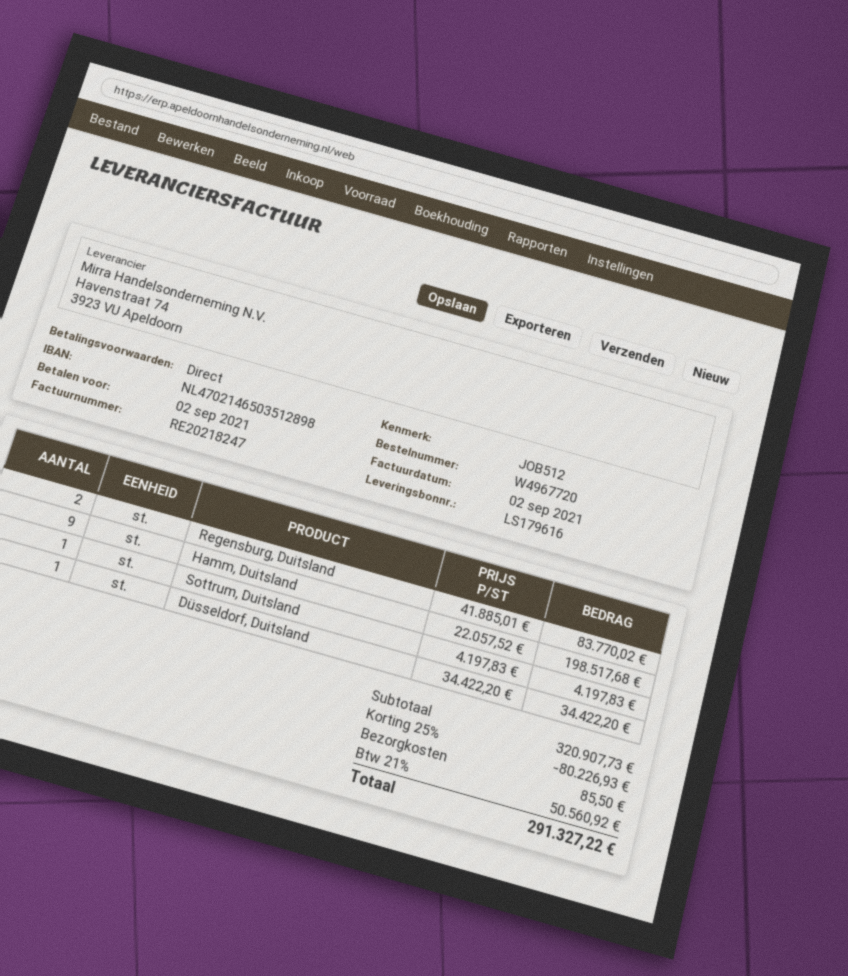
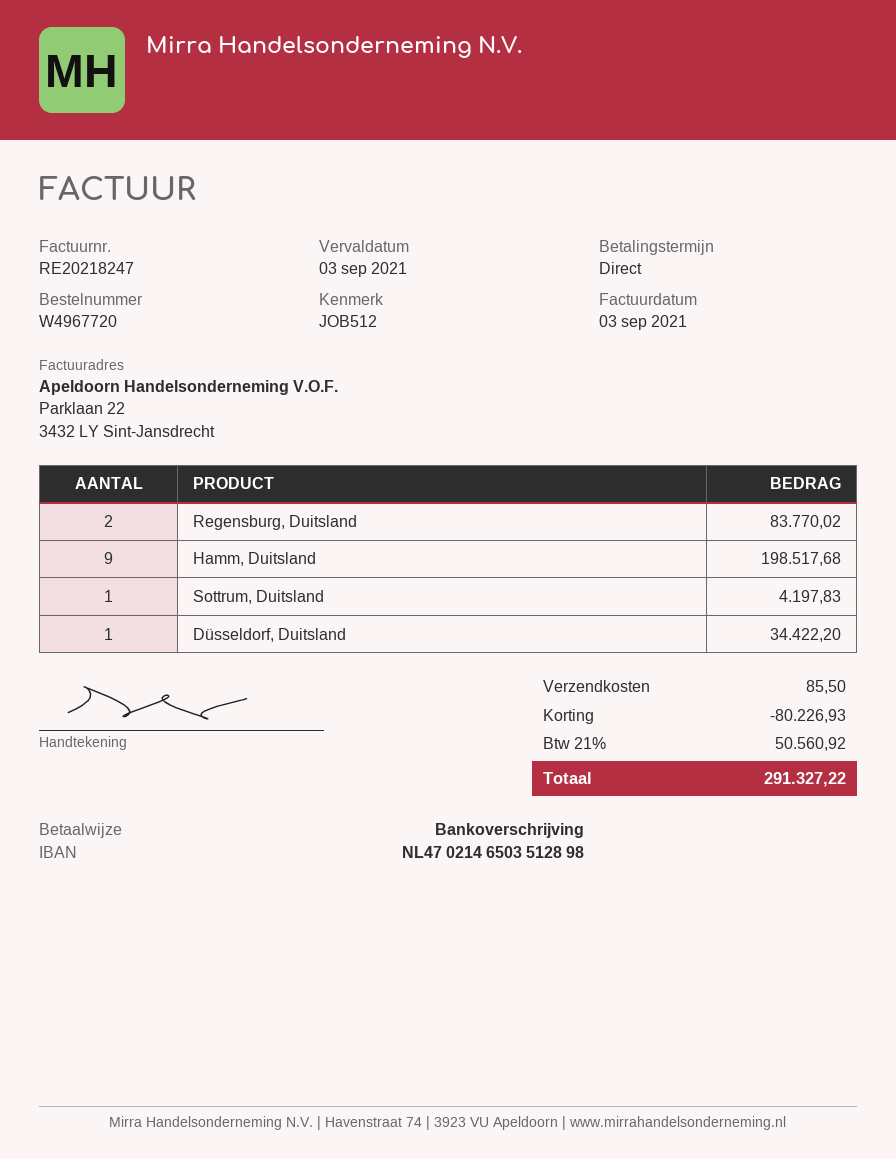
invoice date: 2021-09-02 -> 2021-09-03
due date: 2021-09-02 -> 2021-09-03

